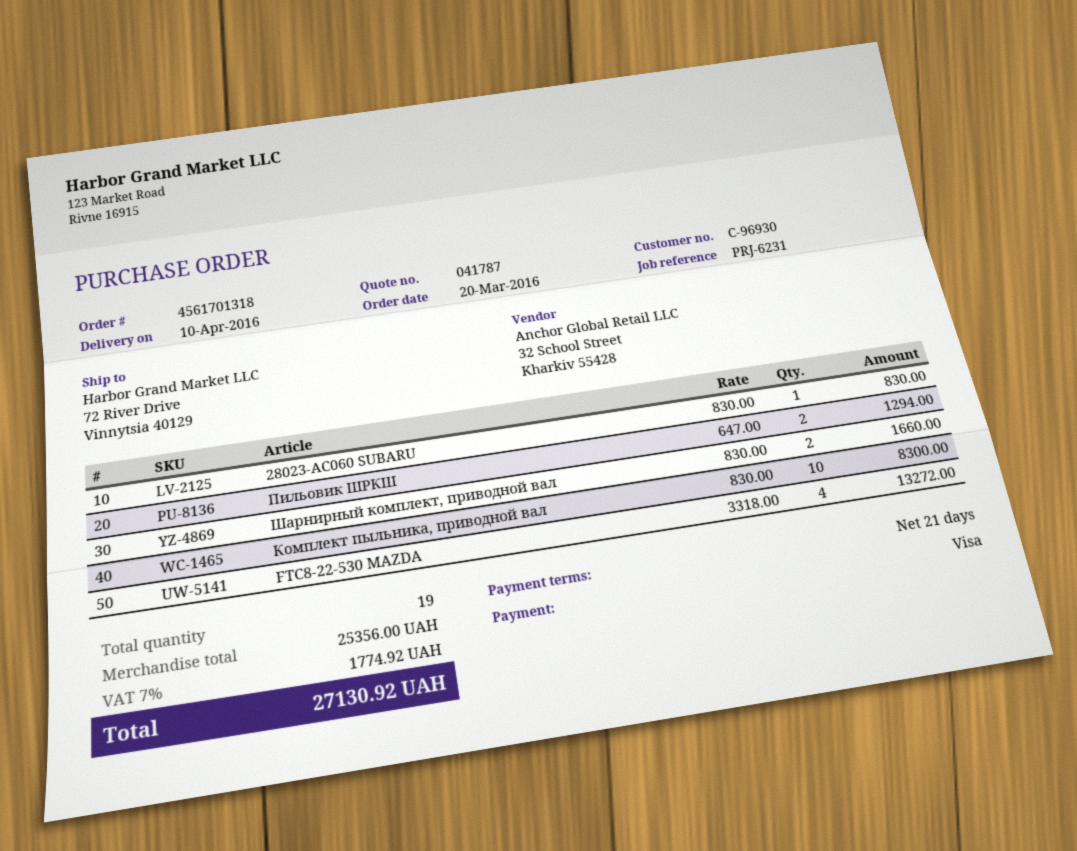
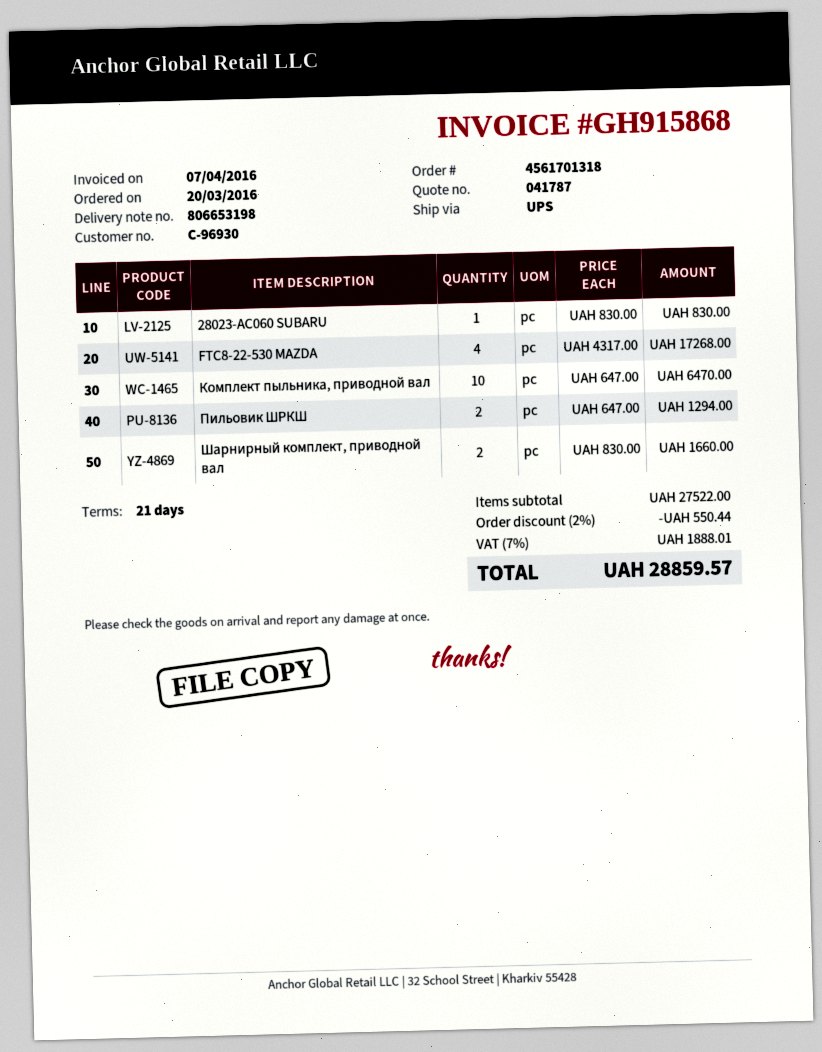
Комплект пыльника, приводной вал: 10 x 830.00 = 8300.00 -> 10 x 647.00 = 6470.00
FTC8-22-530 MAZDA: 4 x 3318.00 = 13272.00 -> 4 x 4317.00 = 17268.00
subtotal: 25356.00 -> 27522.00
discount: none -> 2% = 550.44
tax: 7% = 1774.92 -> 7% = 1888.01
total: 27130.92 -> 28859.57

